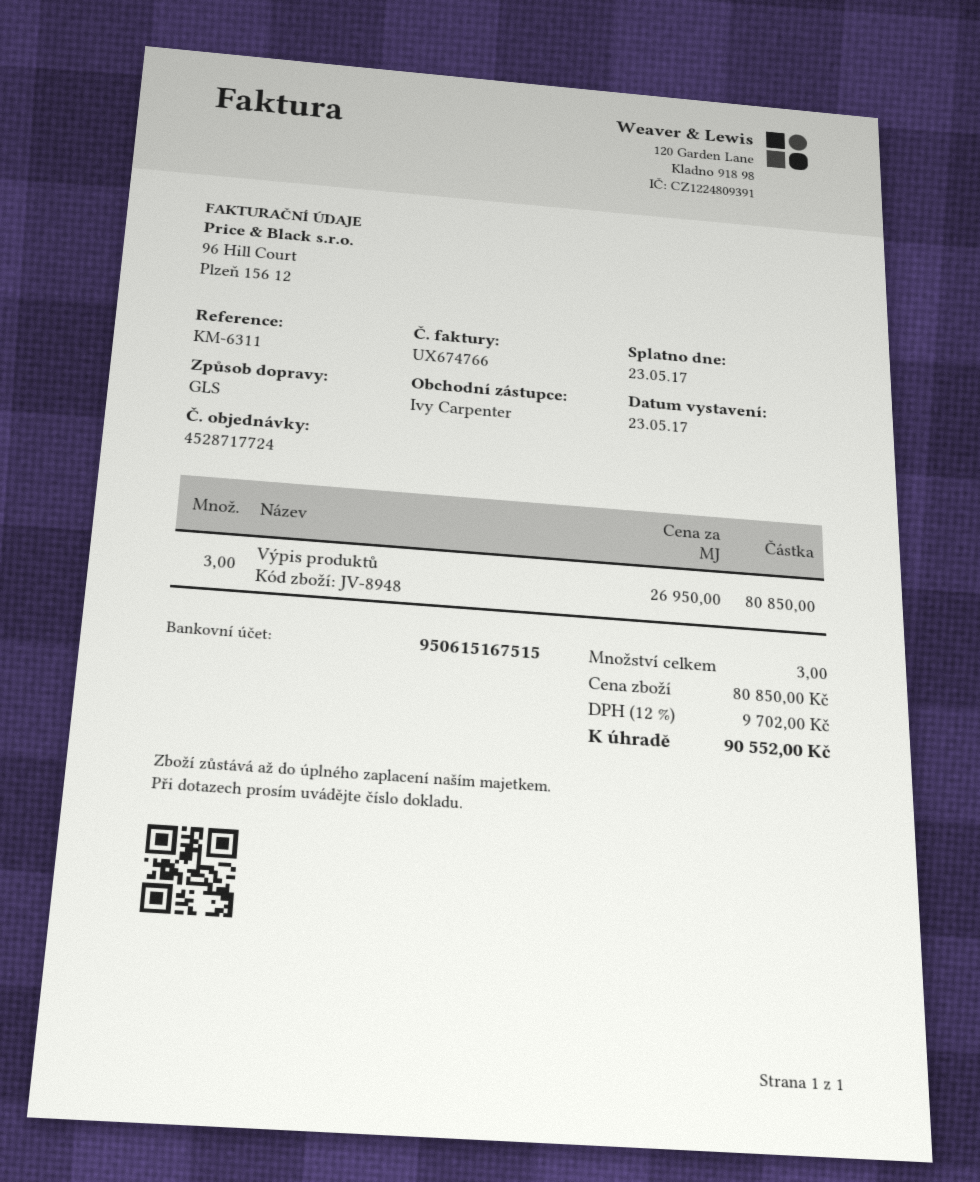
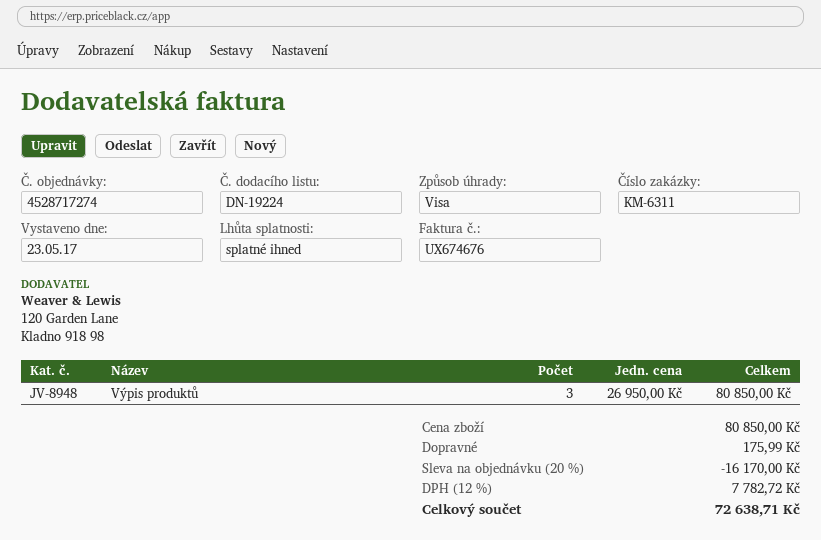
order number: 4528717724 -> 4528717274
invoice number: UX674766 -> UX674676
discount: none -> 20% = 16170.00
shipping: none -> 175.99
tax: 12% = 9702.00 -> 12% = 7782.72
total: 90552.00 -> 72638.71

